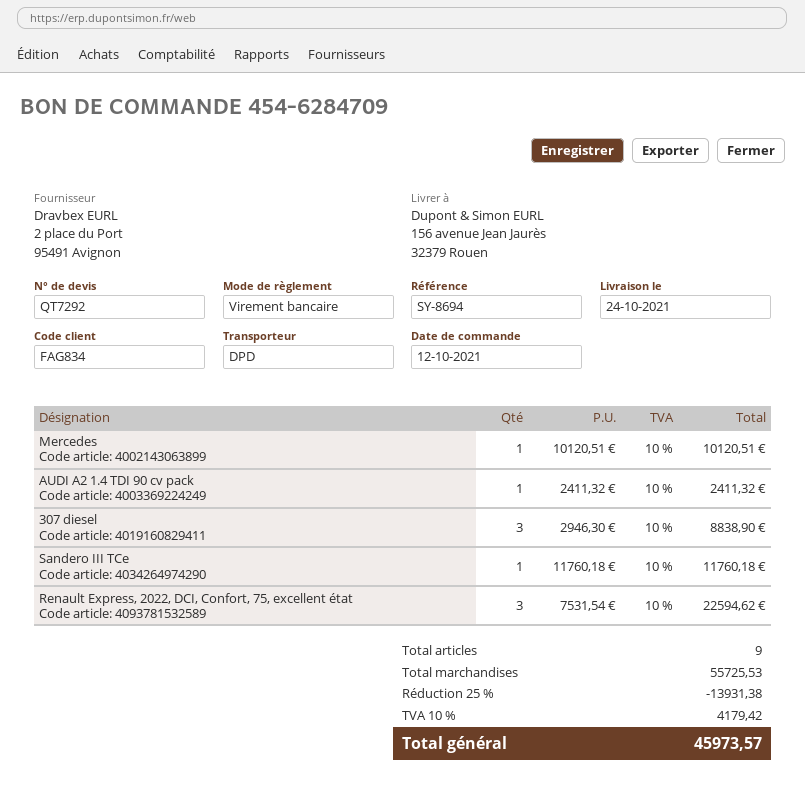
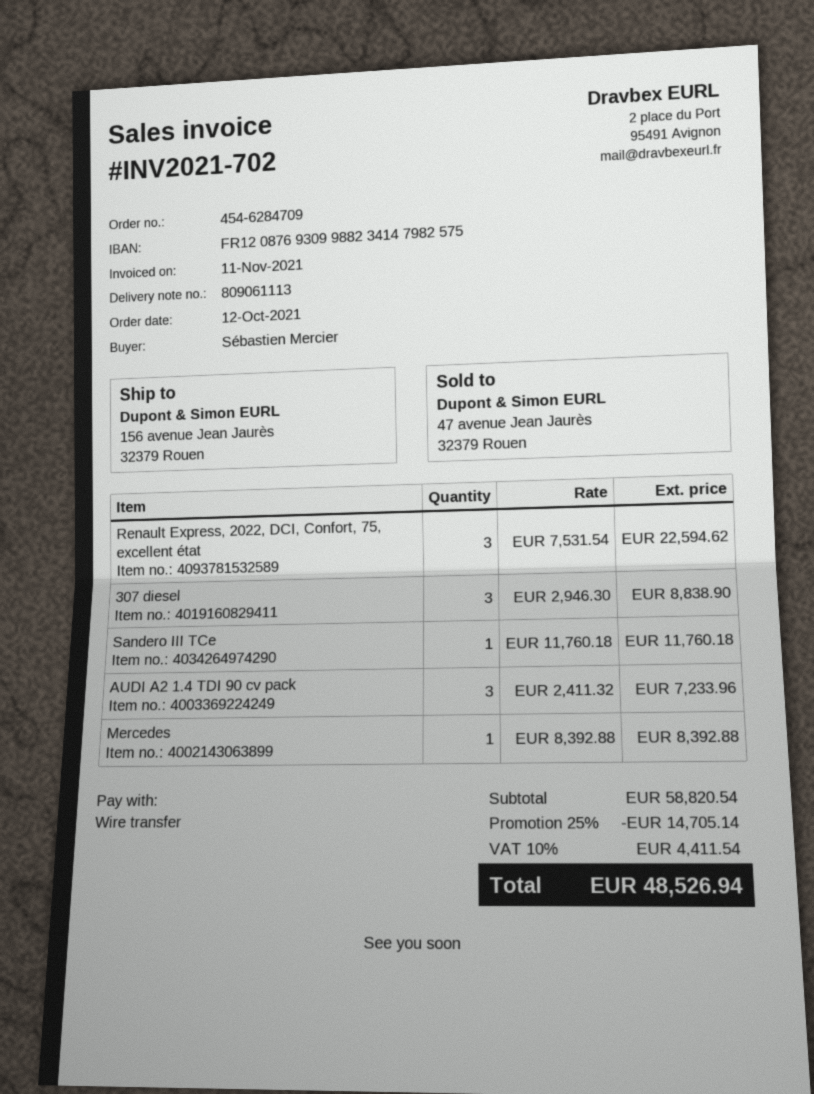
Mercedes: 1 x 10120.51 = 10120.51 -> 1 x 8392.88 = 8392.88
AUDI A2 1.4 TDI 90 cv pack: 1 x 2411.32 = 2411.32 -> 3 x 2411.32 = 7233.96
subtotal: 55725.53 -> 58820.54
discount: 25% = 13931.38 -> 25% = 14705.14
tax: 10% = 4179.42 -> 10% = 4411.54
total: 45973.57 -> 48526.94

